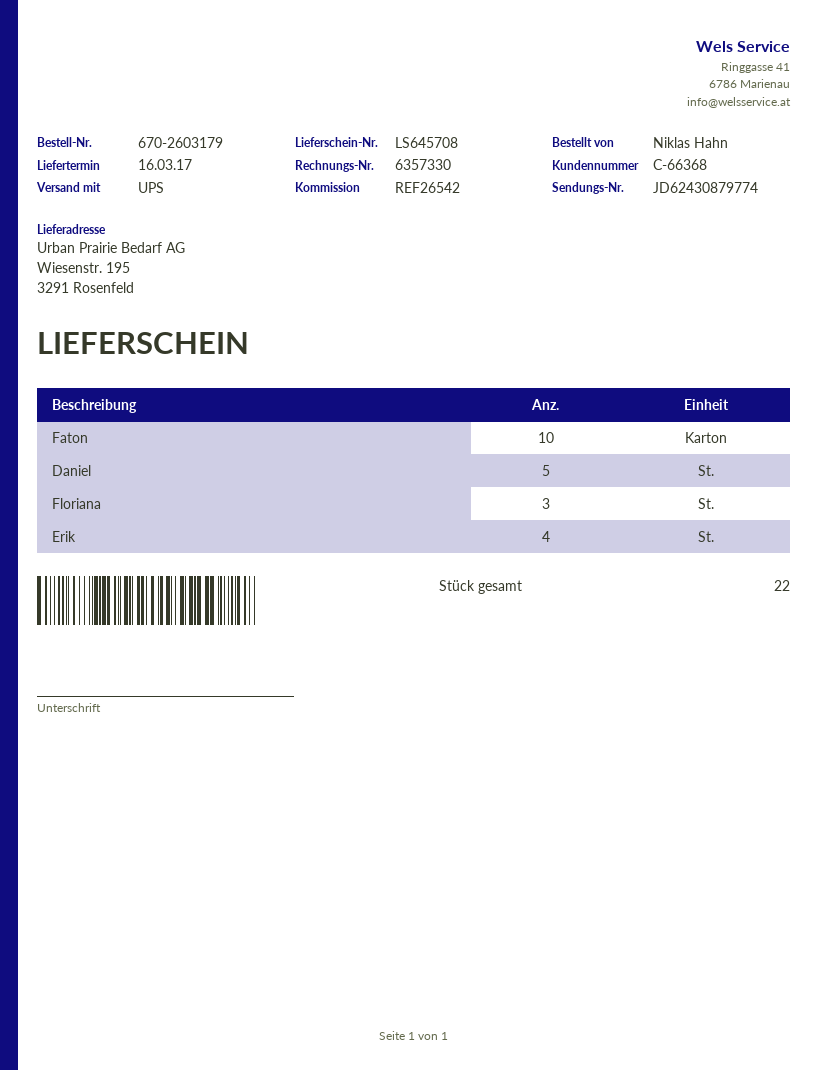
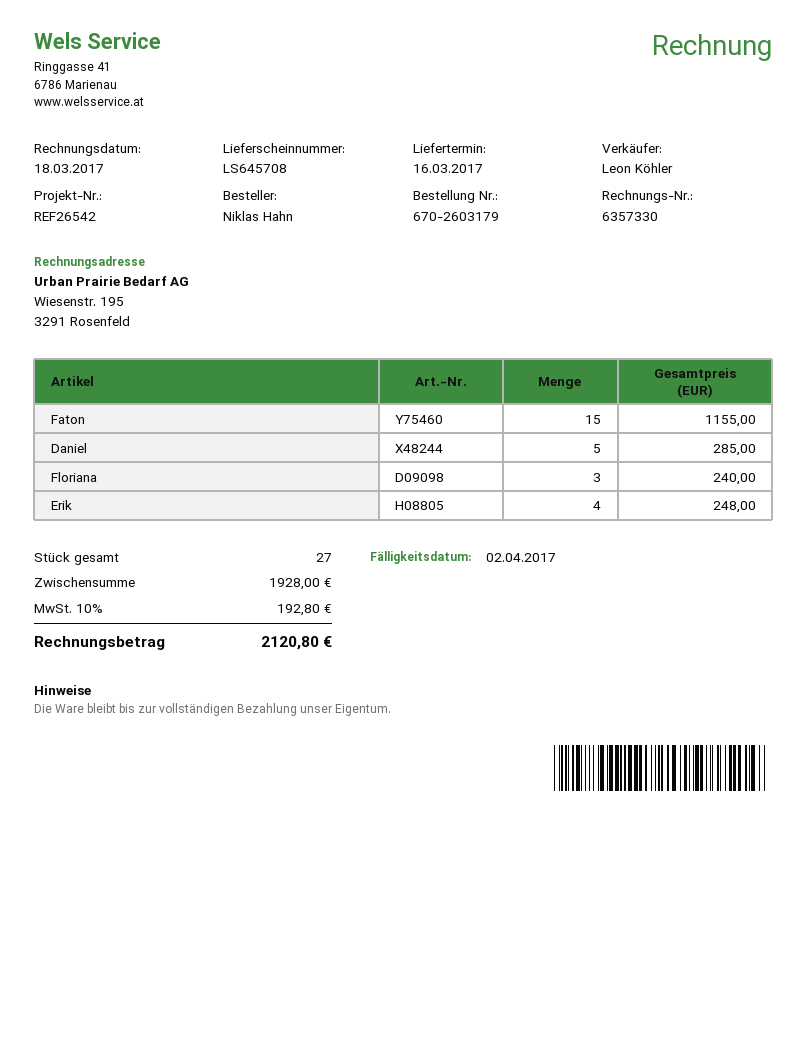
Faton: 10 -> 15
total quantity: 22 -> 27

